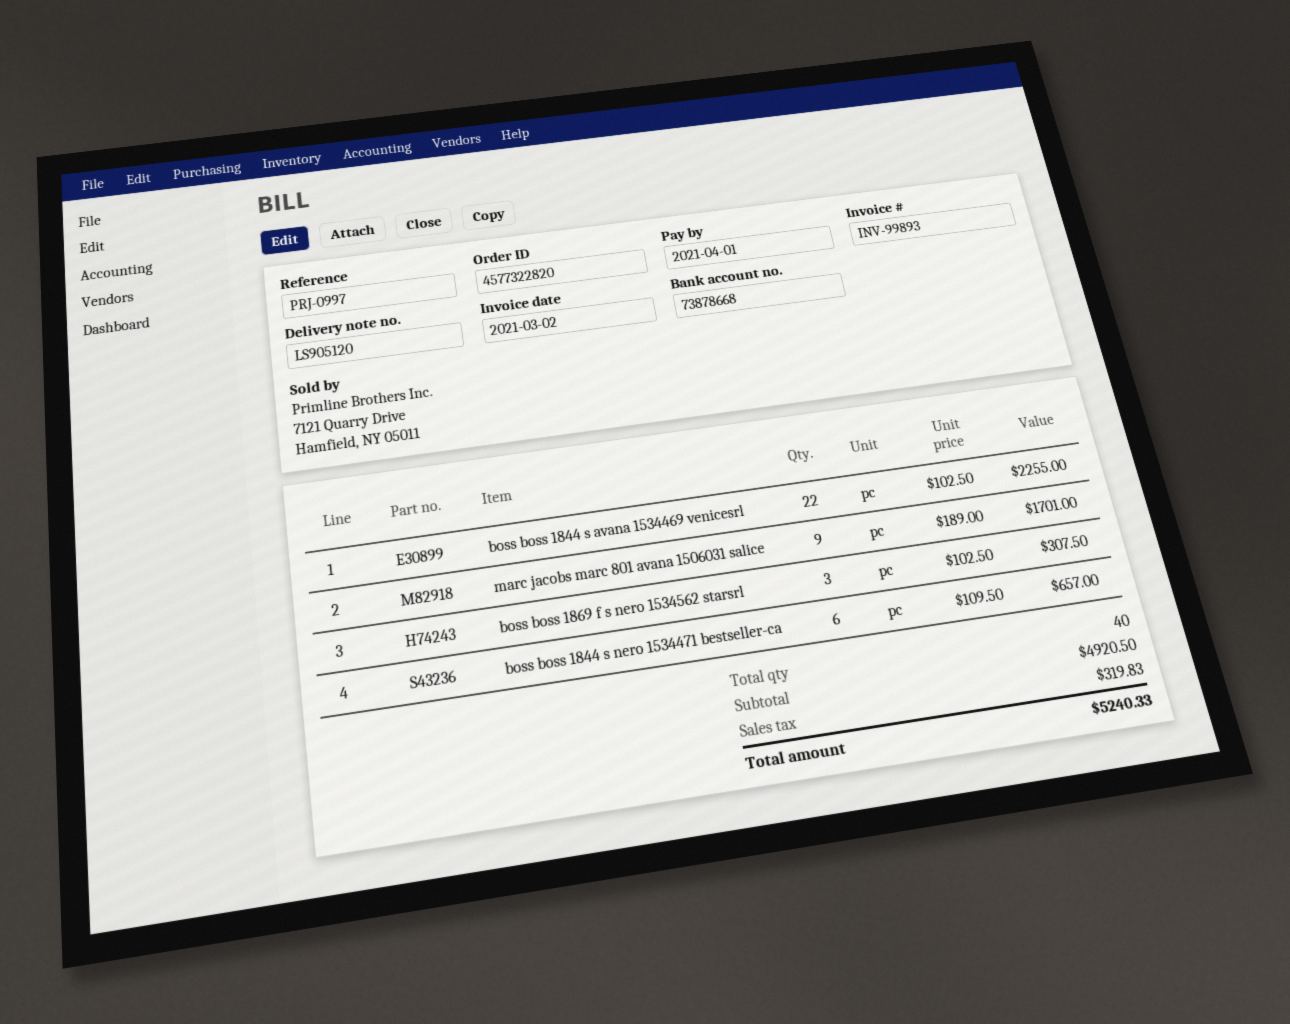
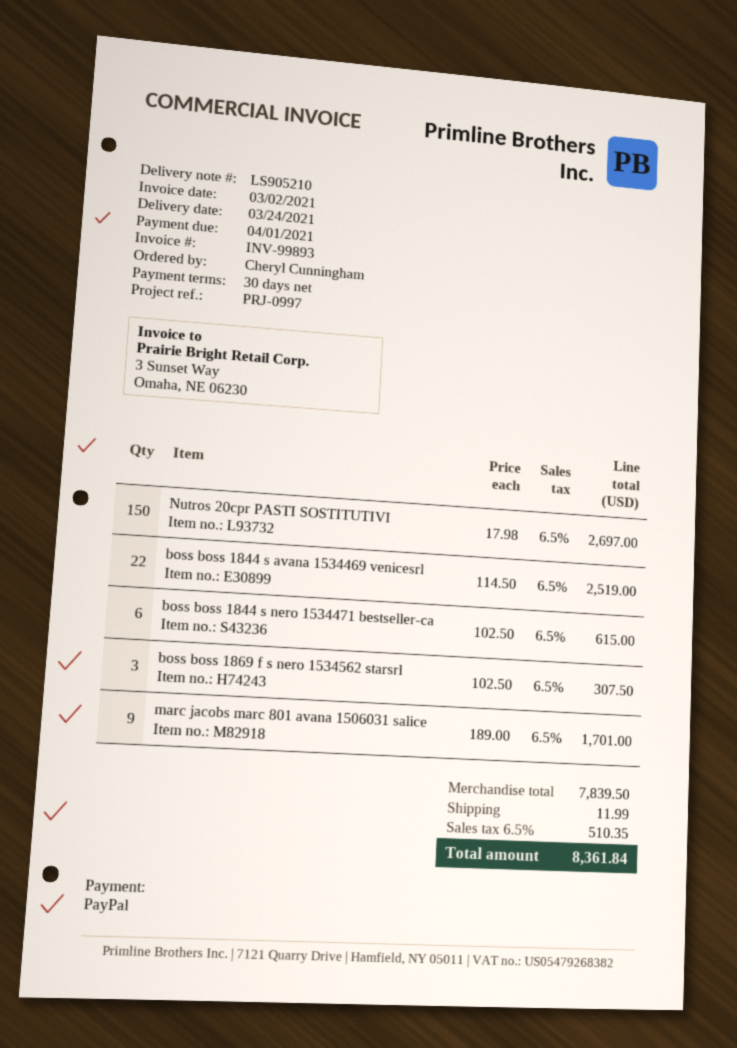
delivery note number: LS905120 -> LS905210
boss boss 1844 s avana 1534469 venicesrl: 22 x 102.50 = 2255.00 -> 22 x 114.50 = 2519.00
boss boss 1844 s nero 1534471 bestseller-ca: 6 x 109.50 = 657.00 -> 6 x 102.50 = 615.00
Nutros 20cpr PASTI SOSTITUTIVI: none -> 150 x 17.98 = 2697.00
subtotal: 4920.50 -> 7839.50
shipping: none -> 11.99
tax: 319.83 -> 510.35
total: 5240.33 -> 8361.84

